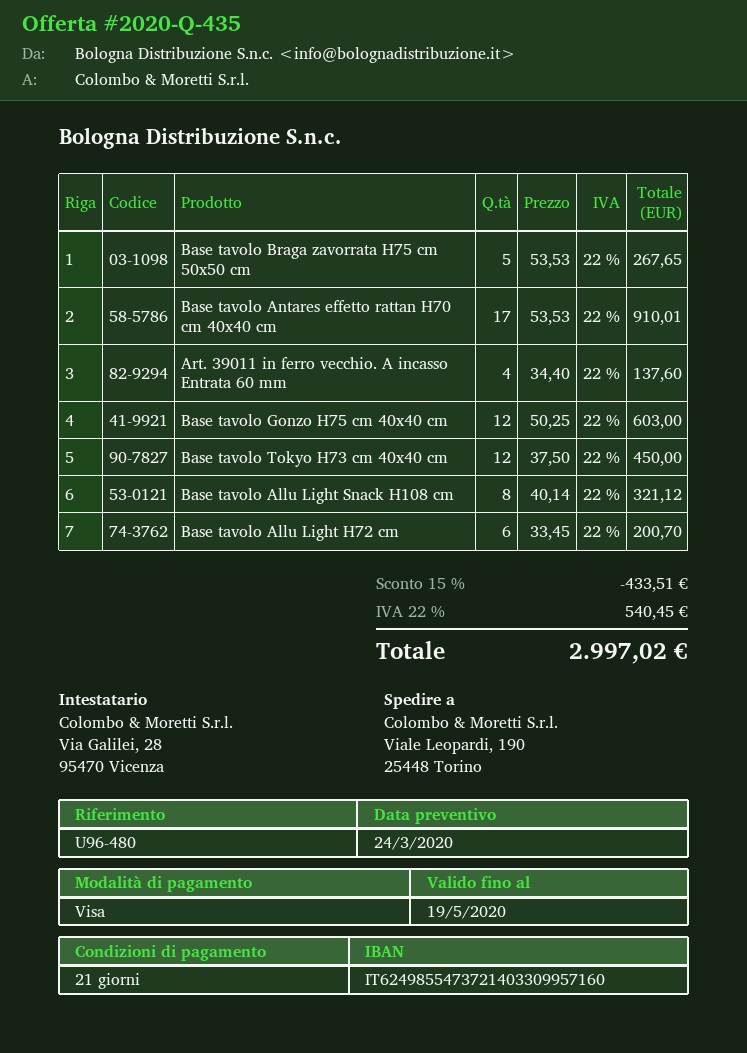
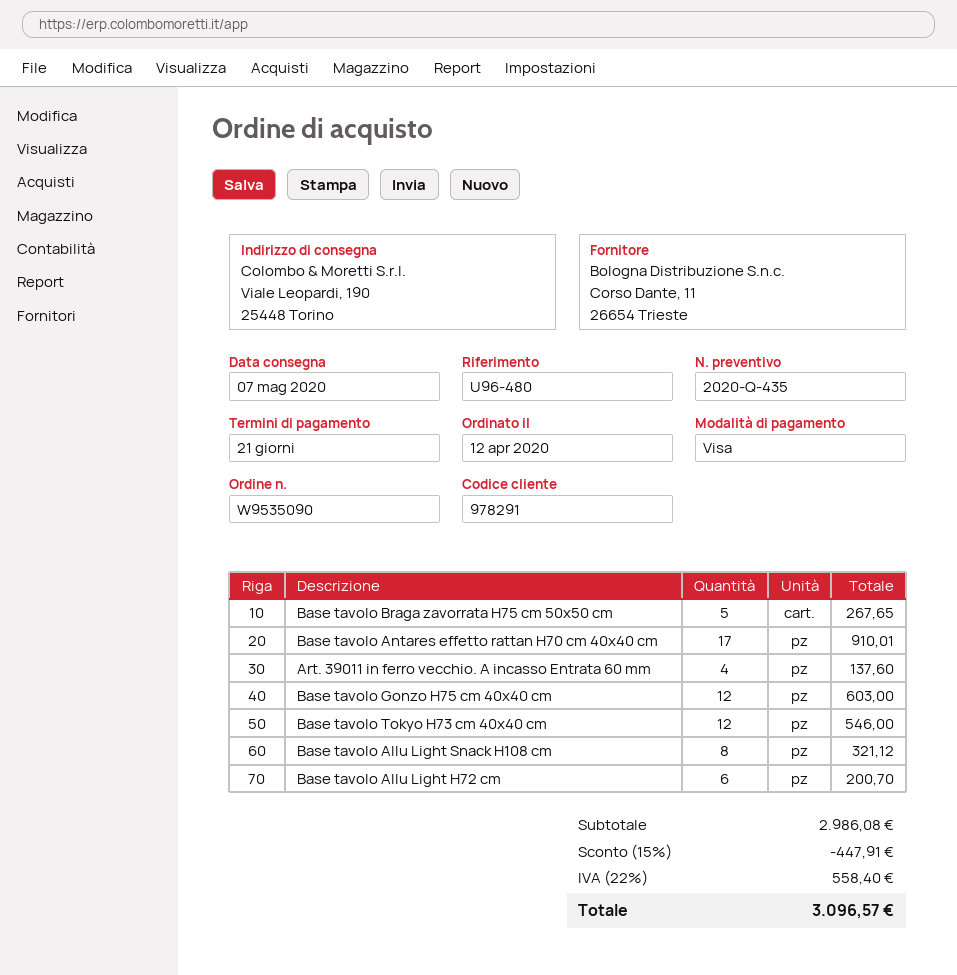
Base tavolo Tokyo H73 cm 40x40 cm: 12 for 450.00 -> 12 for 546.00
discount: 15% = 433.51 -> 15% = 447.91
tax: 22% = 540.45 -> 22% = 558.40
total: 2997.02 -> 3096.57

